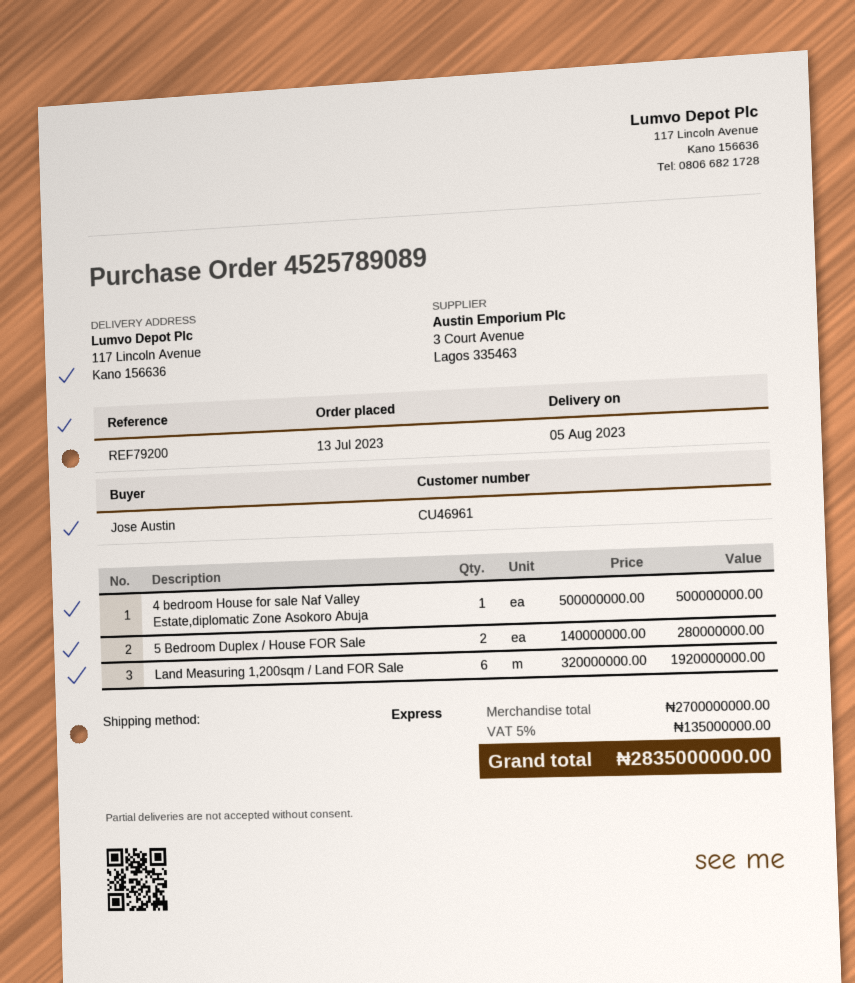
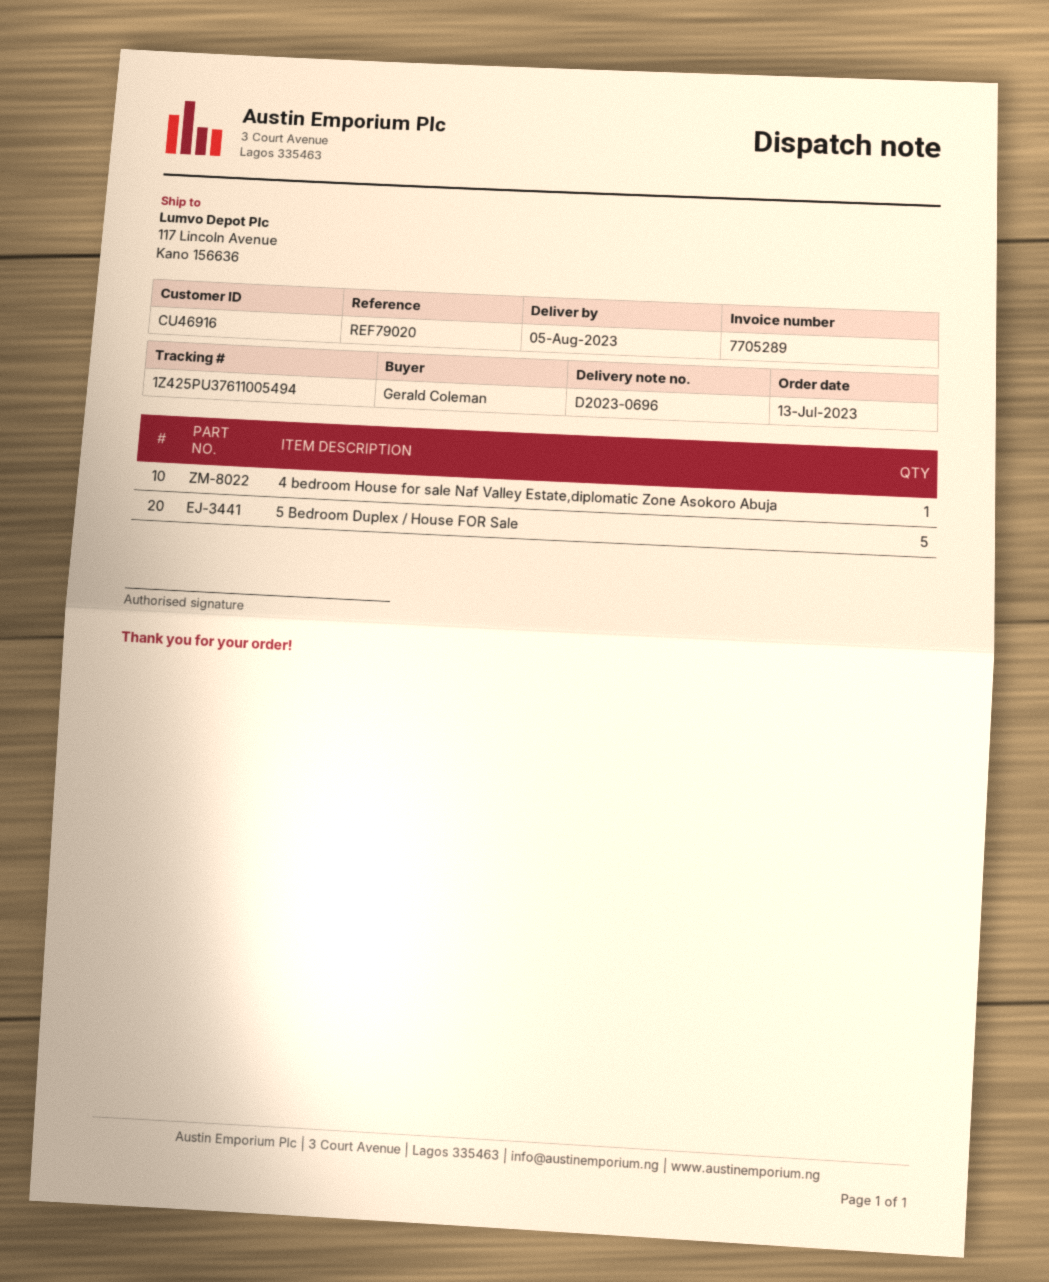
customer number: CU46961 -> CU46916
reference: REF79200 -> REF79020
ordered by: Jose Austin -> Gerald Coleman
5 Bedroom Duplex / House FOR Sale: 2 -> 5
Land Measuring 1,200sqm / Land FOR Sale: 6 -> none

